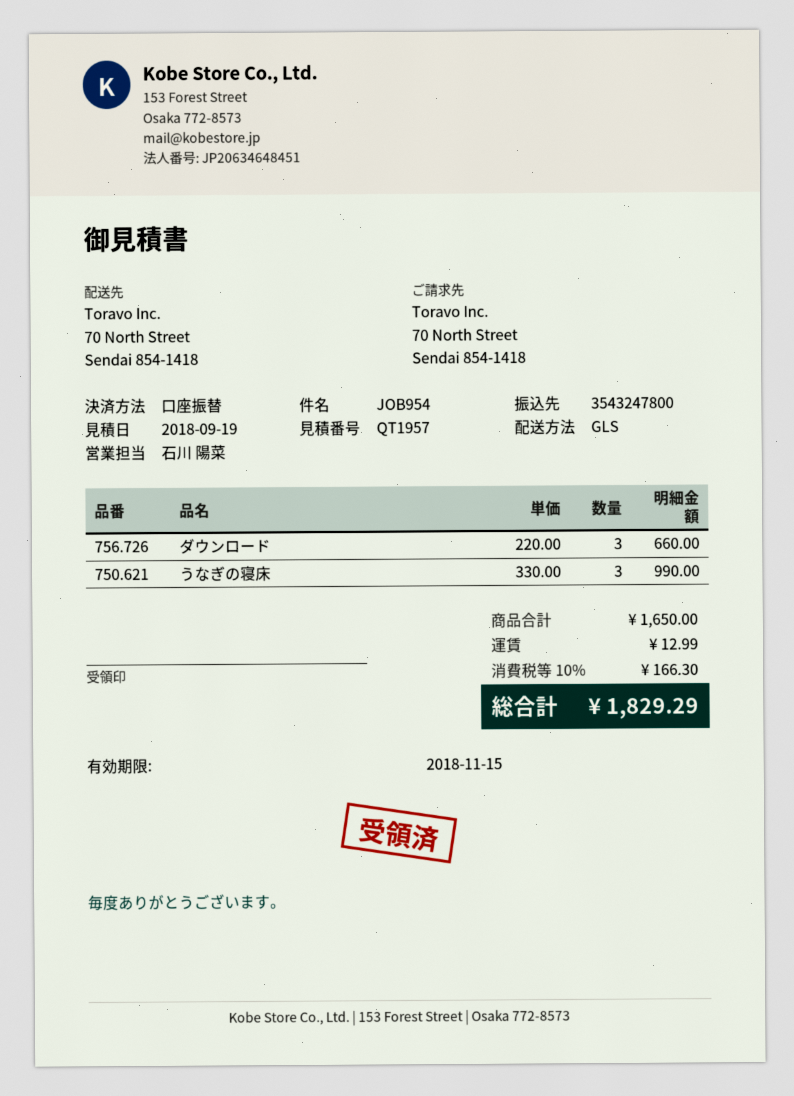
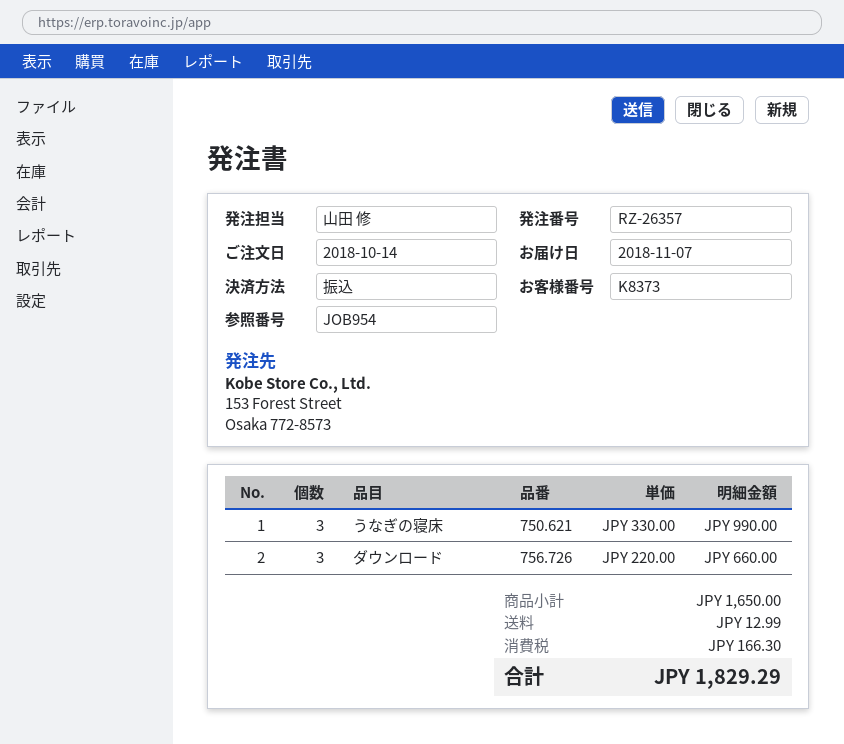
payment method: direct debit -> bank transfer

